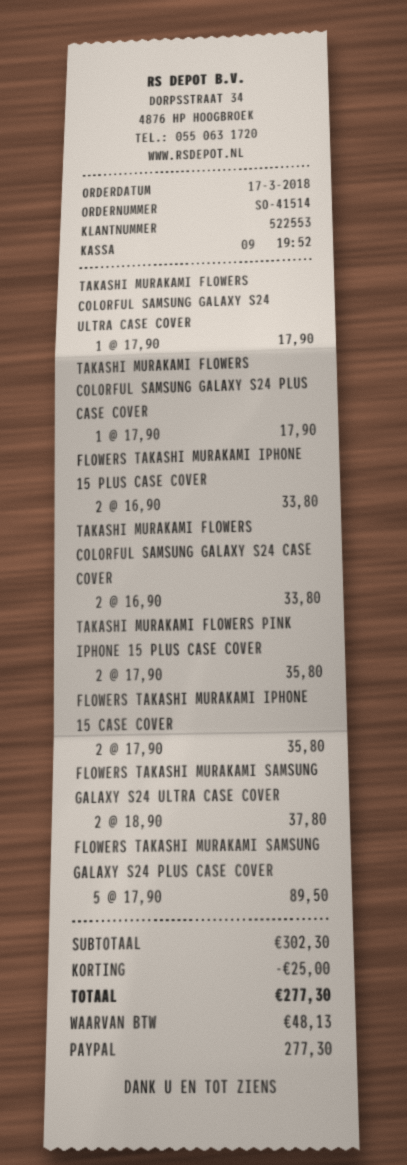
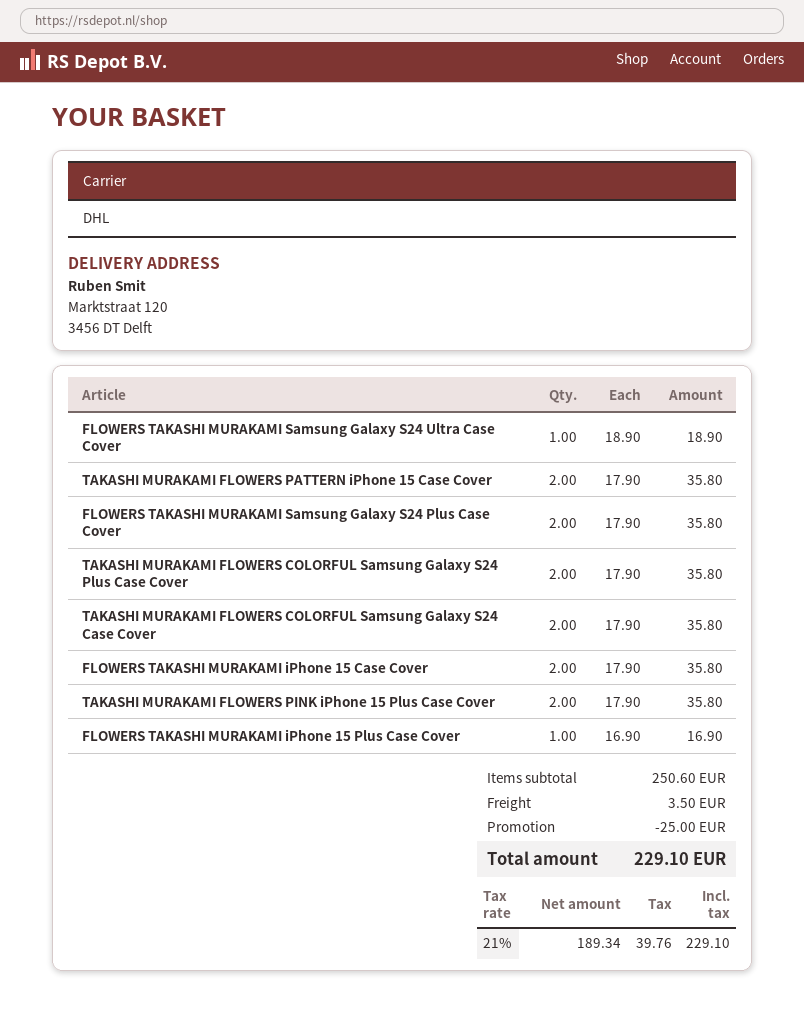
TAKASHI MURAKAMI FLOWERS COLORFUL SAMSUNG GALAXY S24 ULTRA CASE COVER: 1 x 17.90 = 17.90 -> none
TAKASHI MURAKAMI FLOWERS COLORFUL SAMSUNG GALAXY S24 PLUS CASE COVER: 1 x 17.90 = 17.90 -> 2 x 17.90 = 35.80
FLOWERS TAKASHI MURAKAMI IPHONE 15 PLUS CASE COVER: 2 x 16.90 = 33.80 -> 1 x 16.90 = 16.90
TAKASHI MURAKAMI FLOWERS COLORFUL SAMSUNG GALAXY S24 CASE COVER: 2 x 16.90 = 33.80 -> 2 x 17.90 = 35.80
FLOWERS TAKASHI MURAKAMI SAMSUNG GALAXY S24 ULTRA CASE COVER: 2 x 18.90 = 37.80 -> 1 x 18.90 = 18.90
FLOWERS TAKASHI MURAKAMI SAMSUNG GALAXY S24 PLUS CASE COVER: 5 x 17.90 = 89.50 -> 2 x 17.90 = 35.80
TAKASHI MURAKAMI FLOWERS PATTERN iPhone 15 Case Cover: none -> 2 x 17.90 = 35.80
subtotal: 302.30 -> 250.60
shipping: none -> 3.50
tax: 48.13 -> 39.76
total: 277.30 -> 229.10

